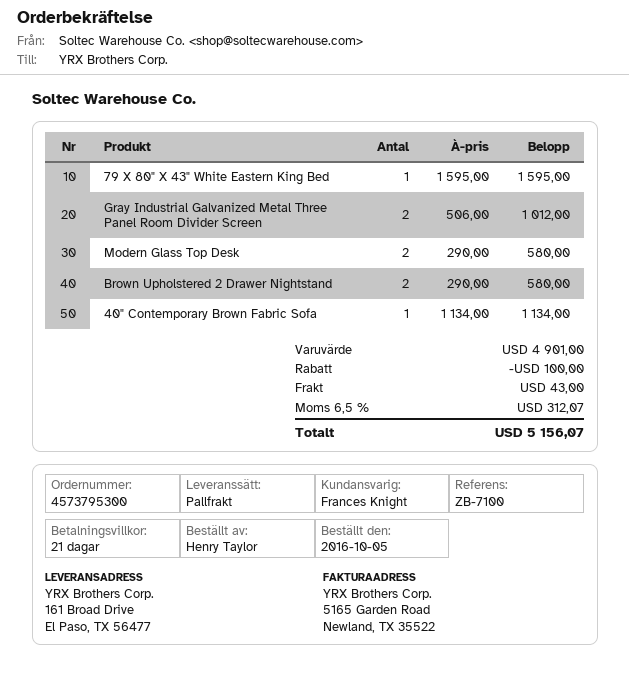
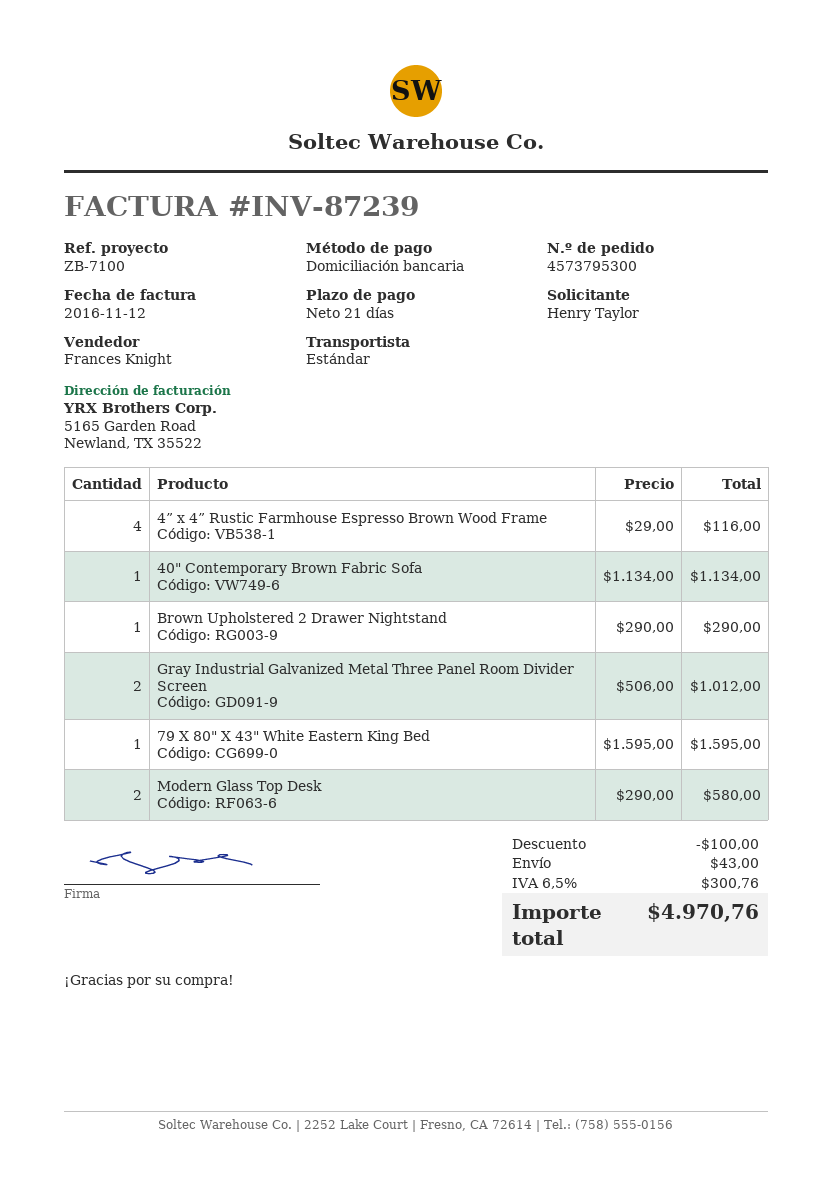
shipping method: pallet freight -> standard
Brown Upholstered 2 Drawer Nightstand: 2 x 290.00 = 580.00 -> 1 x 290.00 = 290.00
4” x 4” Rustic Farmhouse Espresso Brown Wood Frame: none -> 4 x 29.00 = 116.00
tax: 6.5% = 312.07 -> 6.5% = 300.76
total: 5156.07 -> 4970.76

